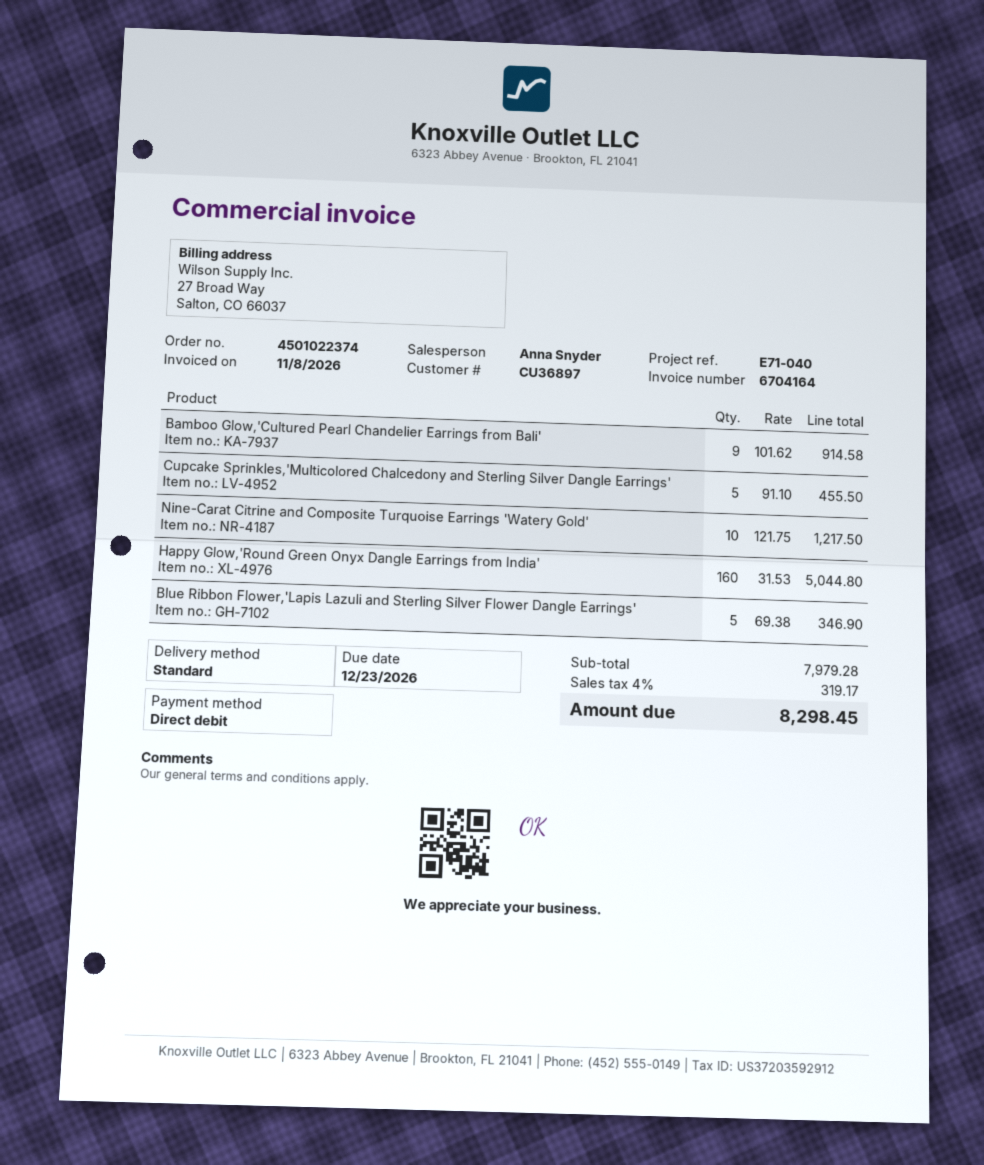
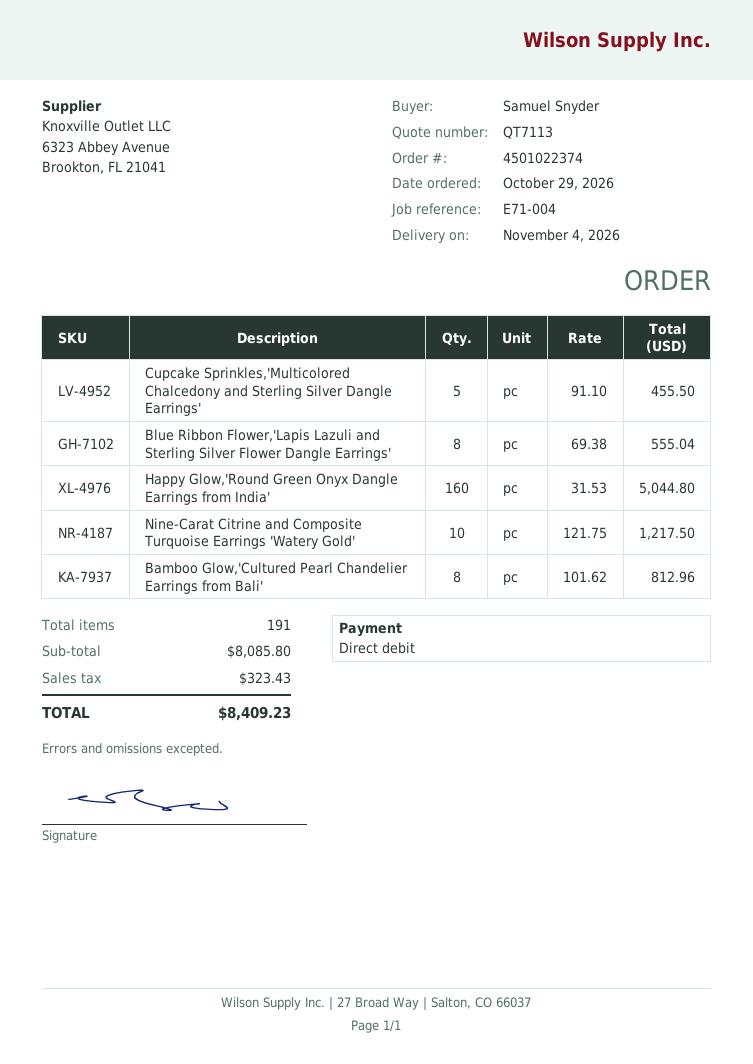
reference: E71-040 -> E71-004
Bamboo Glow,'Cultured Pearl Chandelier Earrings from Bali': 9 x 101.62 = 914.58 -> 8 x 101.62 = 812.96
Blue Ribbon Flower,'Lapis Lazuli and Sterling Silver Flower Dangle Earrings': 5 x 69.38 = 346.90 -> 8 x 69.38 = 555.04
subtotal: 7979.28 -> 8085.80
tax: 319.17 -> 323.43
total: 8298.45 -> 8409.23

